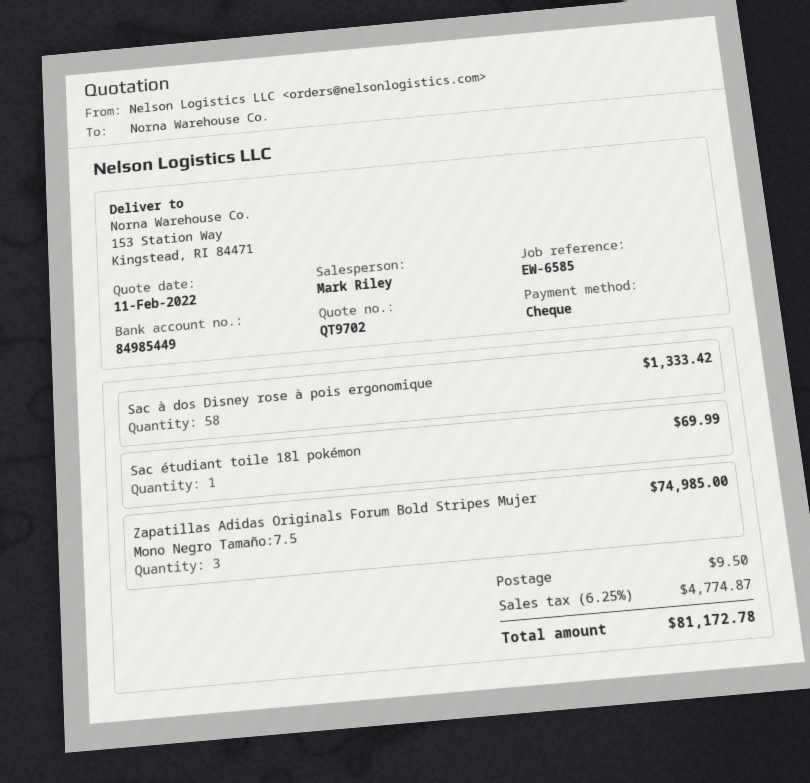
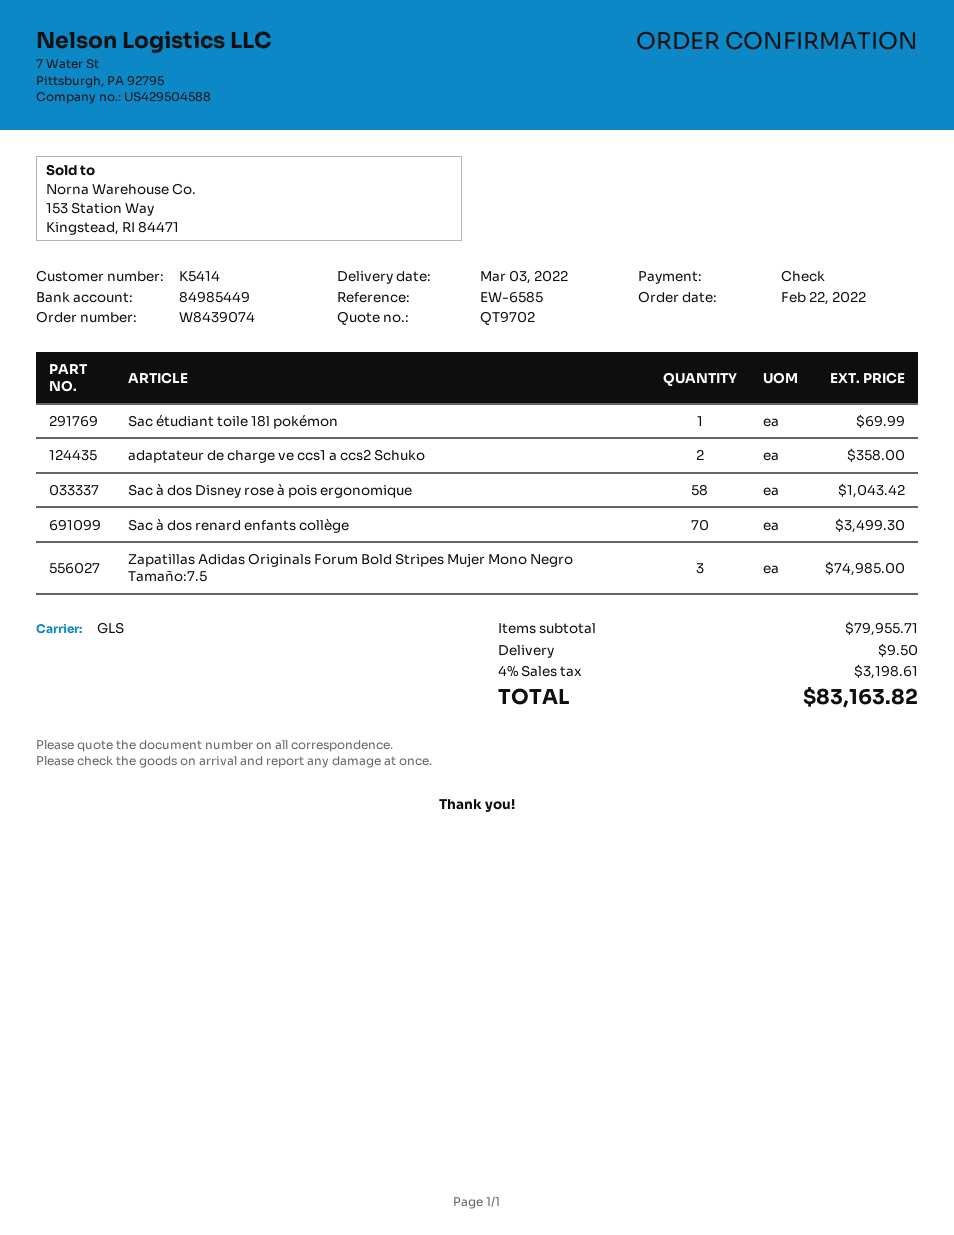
Sac à dos Disney rose à pois ergonomique: 58 for 1333.42 -> 58 for 1043.42
adaptateur de charge ve ccs1 a ccs2 Schuko: none -> 2 for 358.00
Sac à dos renard enfants collège: none -> 70 for 3499.30
tax: 6.25% = 4774.87 -> 4% = 3198.61
total: 81172.78 -> 83163.82

